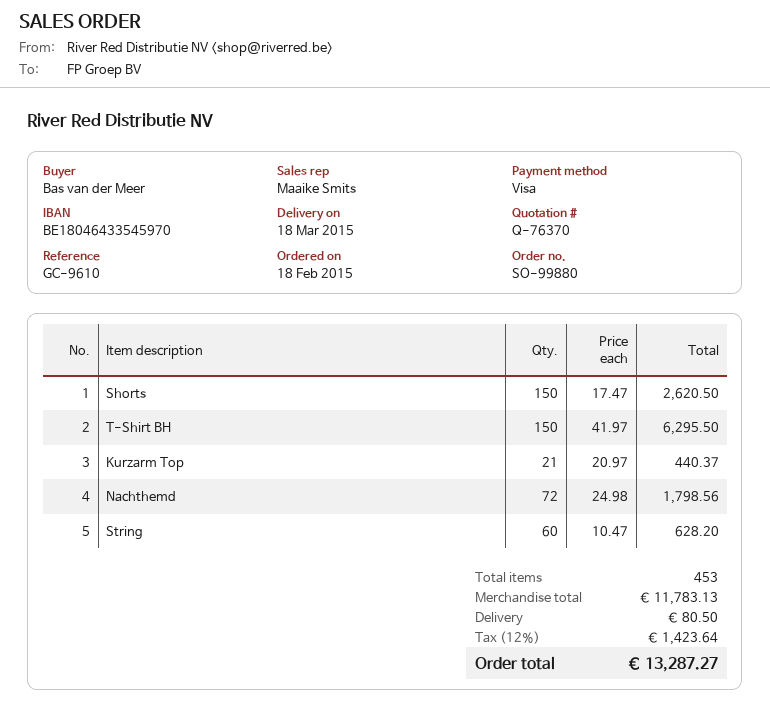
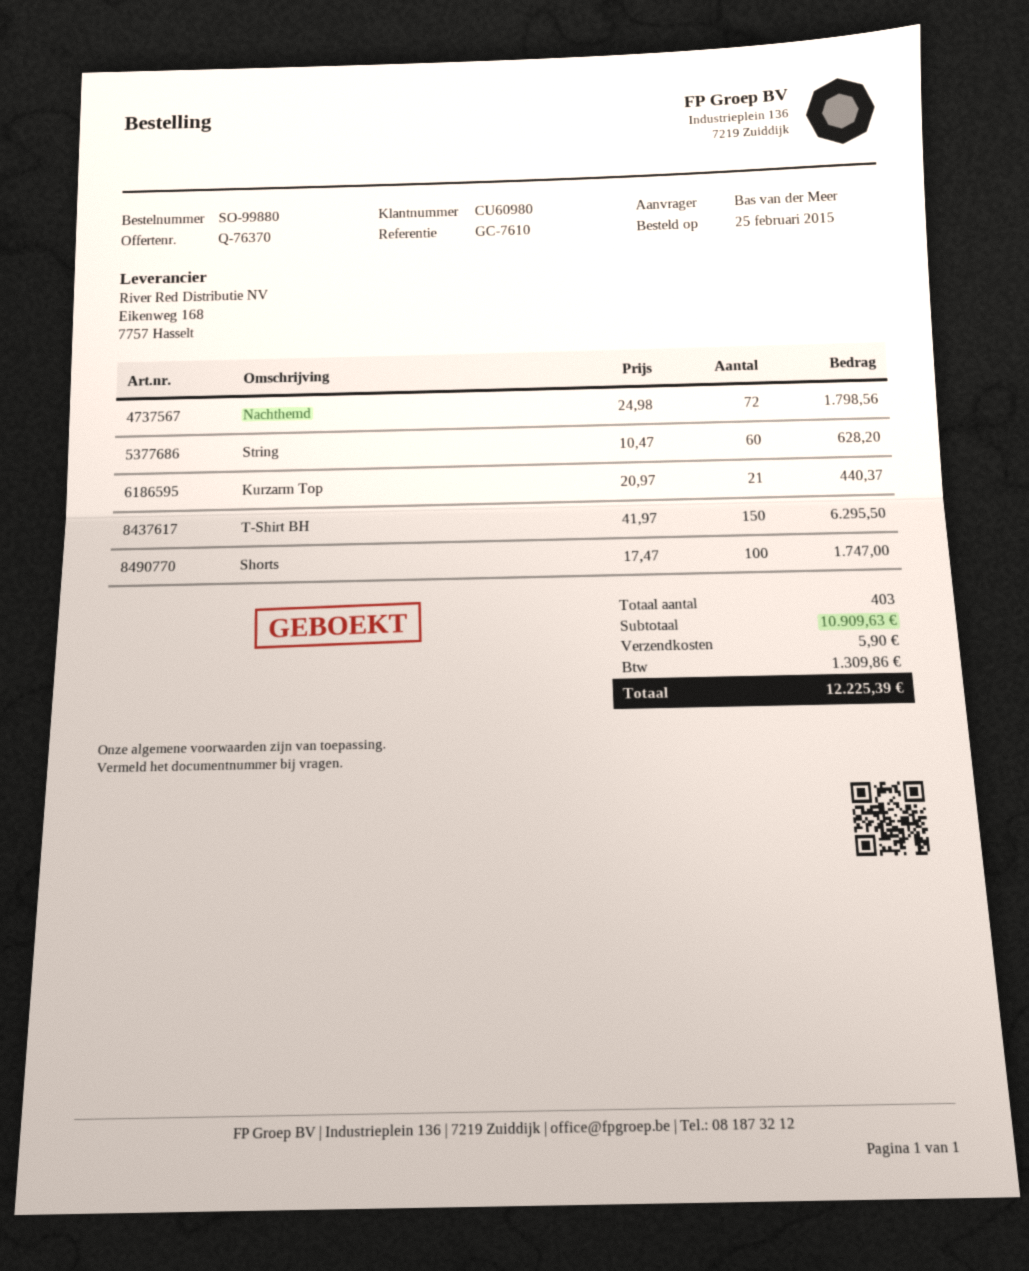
order date: 2015-02-18 -> 2015-02-25
reference: GC-9610 -> GC-7610
Shorts: 150 x 17.47 = 2620.50 -> 100 x 17.47 = 1747.00
total quantity: 453 -> 403
subtotal: 11783.13 -> 10909.63
shipping: 80.50 -> 5.90
tax: 1423.64 -> 1309.86
total: 13287.27 -> 12225.39

